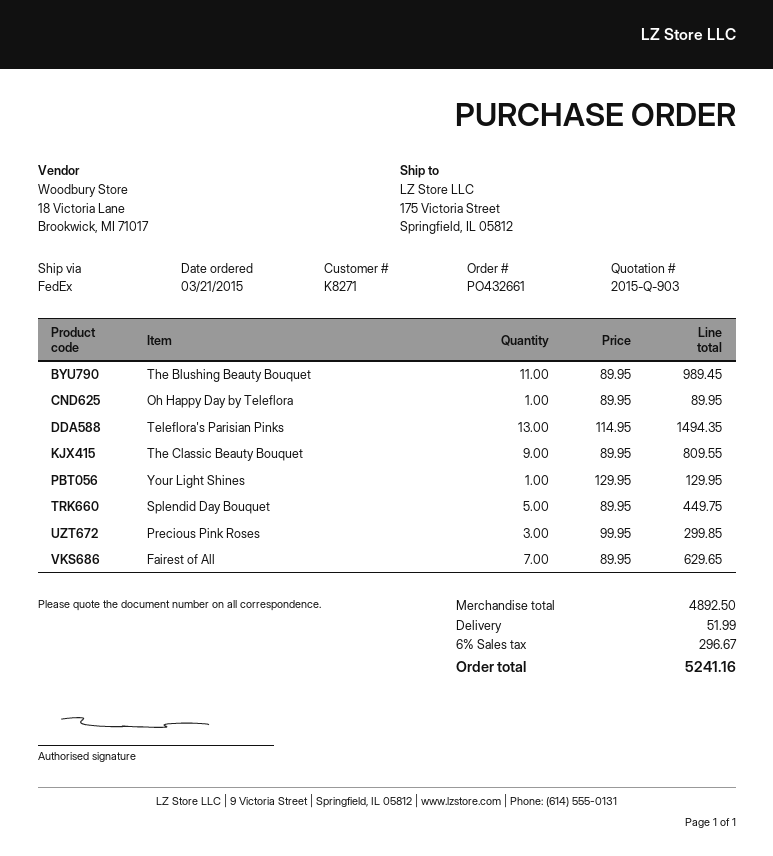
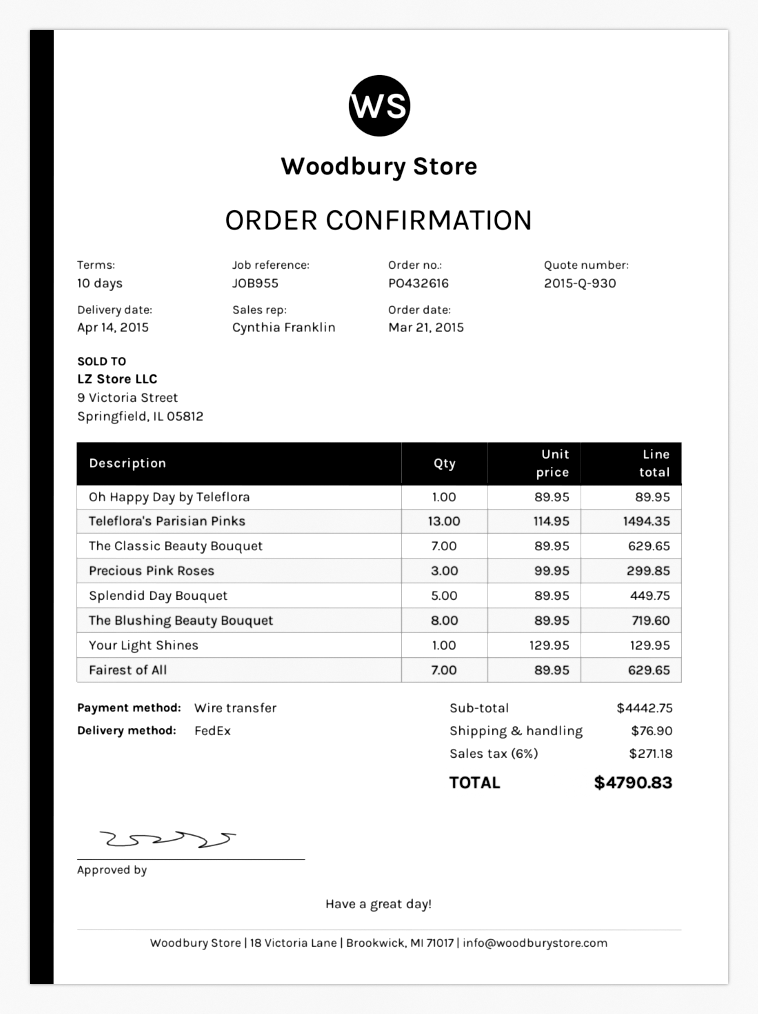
quote number: 2015-Q-903 -> 2015-Q-930
order number: PO432661 -> PO432616
The Blushing Beauty Bouquet: 11 x 89.95 = 989.45 -> 8 x 89.95 = 719.60
The Classic Beauty Bouquet: 9 x 89.95 = 809.55 -> 7 x 89.95 = 629.65
subtotal: 4892.50 -> 4442.75
shipping: 51.99 -> 76.90
tax: 6% = 296.67 -> 6% = 271.18
total: 5241.16 -> 4790.83

